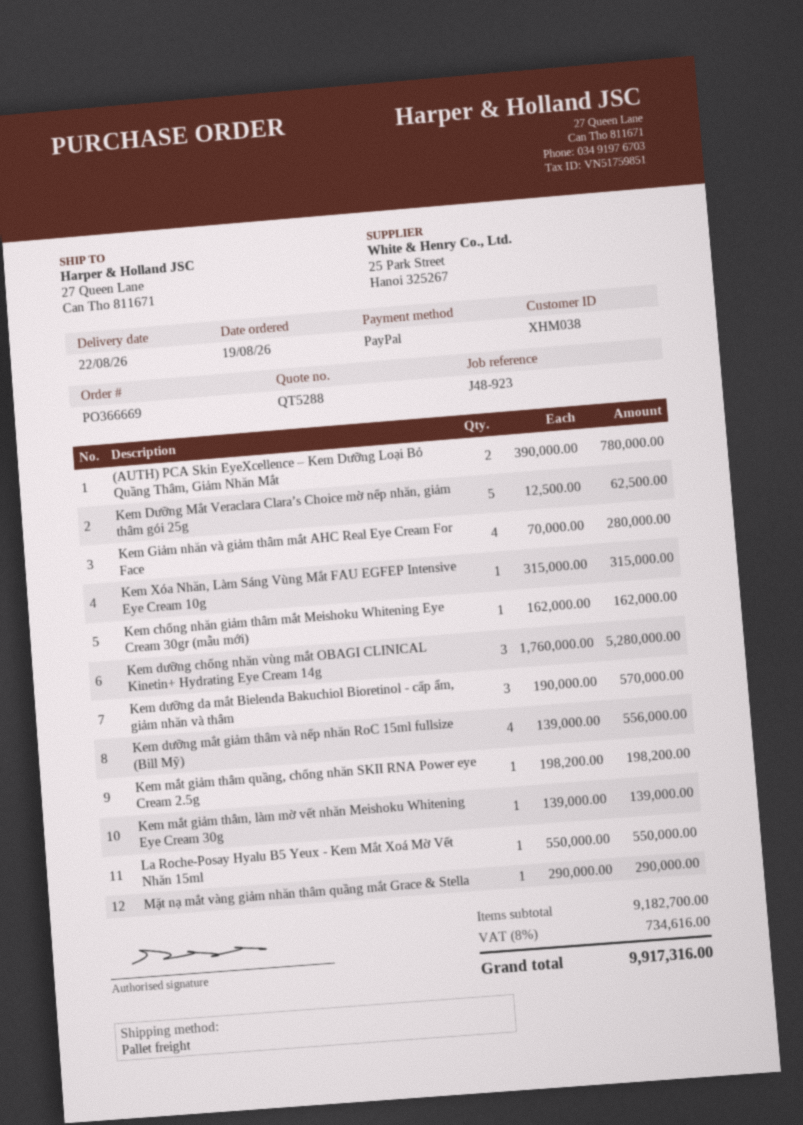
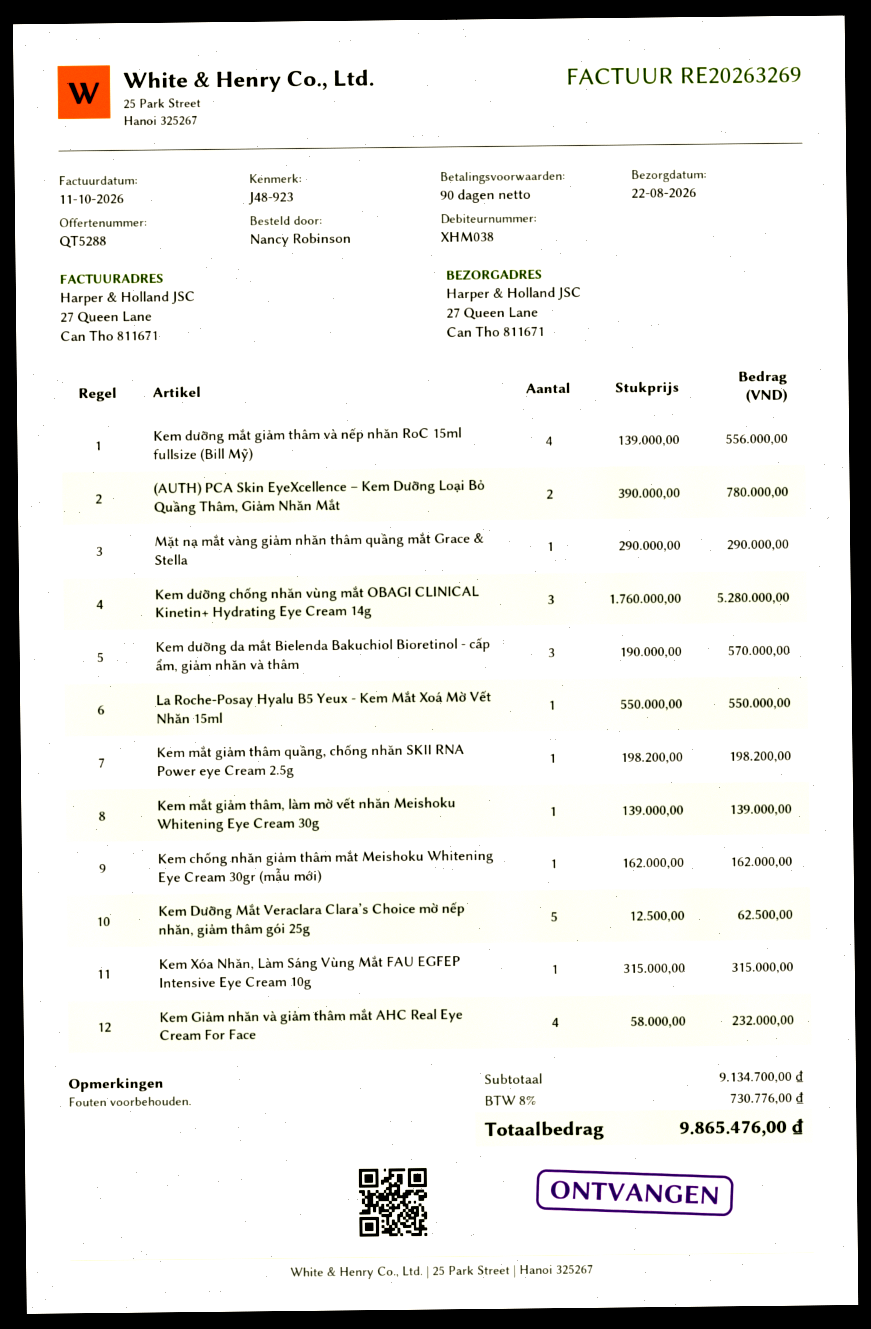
Kem Giảm nhăn và giảm thâm mắt AHC Real Eye Cream For Face: 4 x 70000.00 = 280000.00 -> 4 x 58000.00 = 232000.00
subtotal: 9182700.00 -> 9134700.00
tax: 8% = 734616.00 -> 8% = 730776.00
total: 9917316.00 -> 9865476.00

